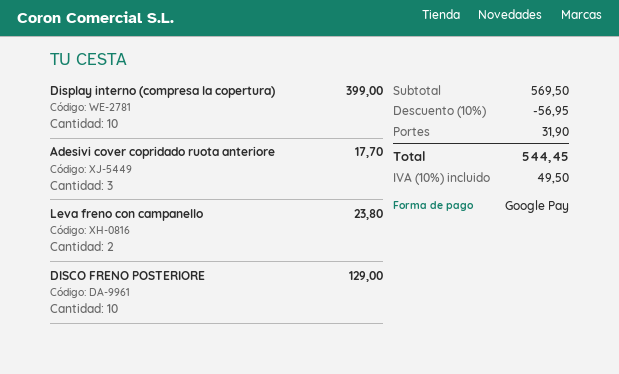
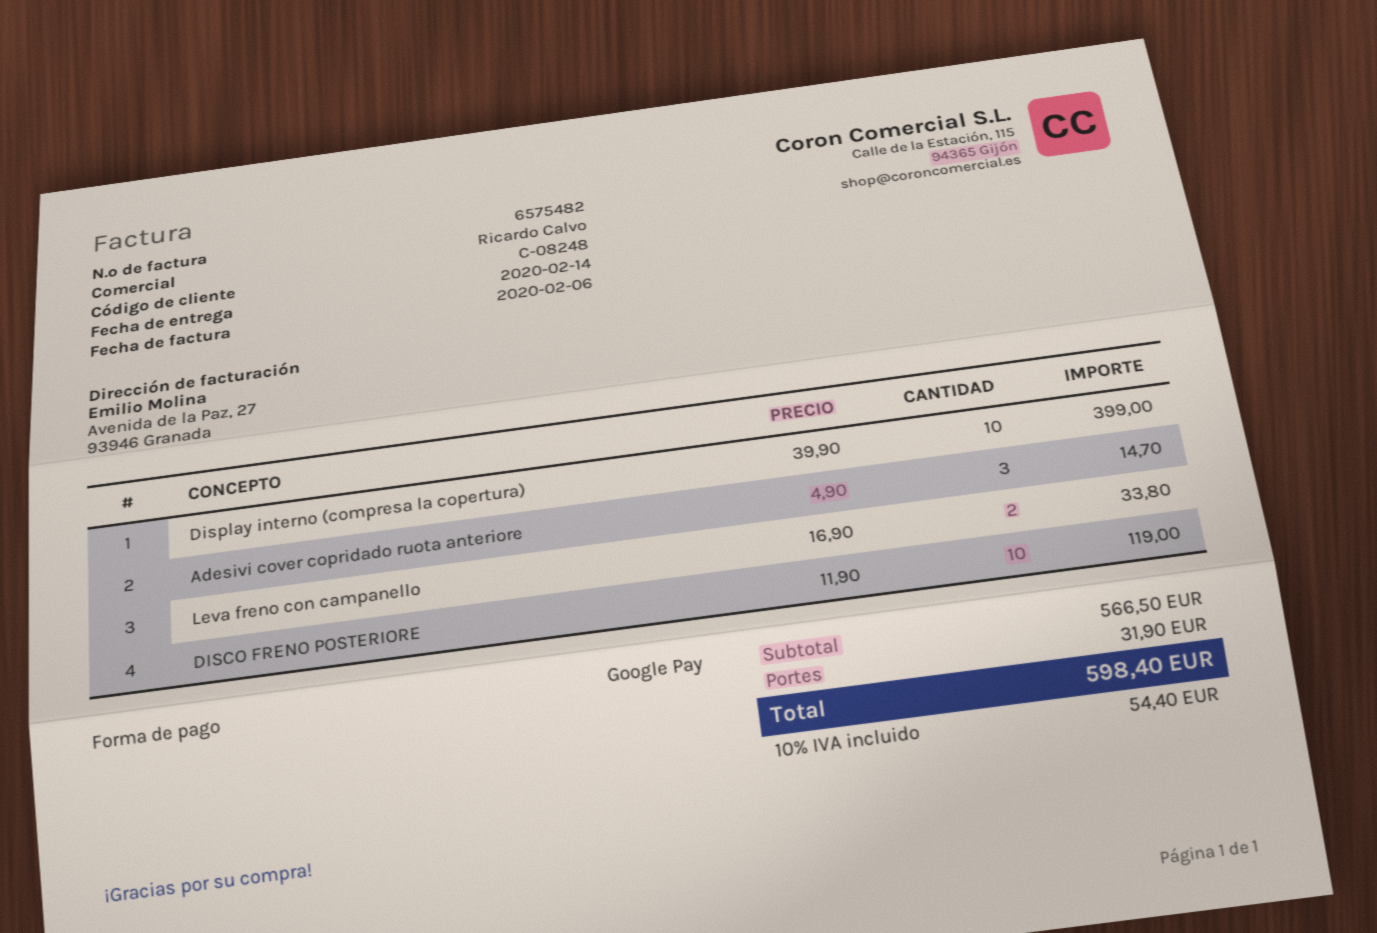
Adesivi cover copridado ruota anteriore: 3 for 17.70 -> 3 for 14.70
Leva freno con campanello: 2 for 23.80 -> 2 for 33.80
DISCO FRENO POSTERIORE: 10 for 129.00 -> 10 for 119.00
subtotal: 569.50 -> 566.50
discount: 10% = 56.95 -> none
tax: 10% = 49.50 -> 10% = 54.40
total: 544.45 -> 598.40

